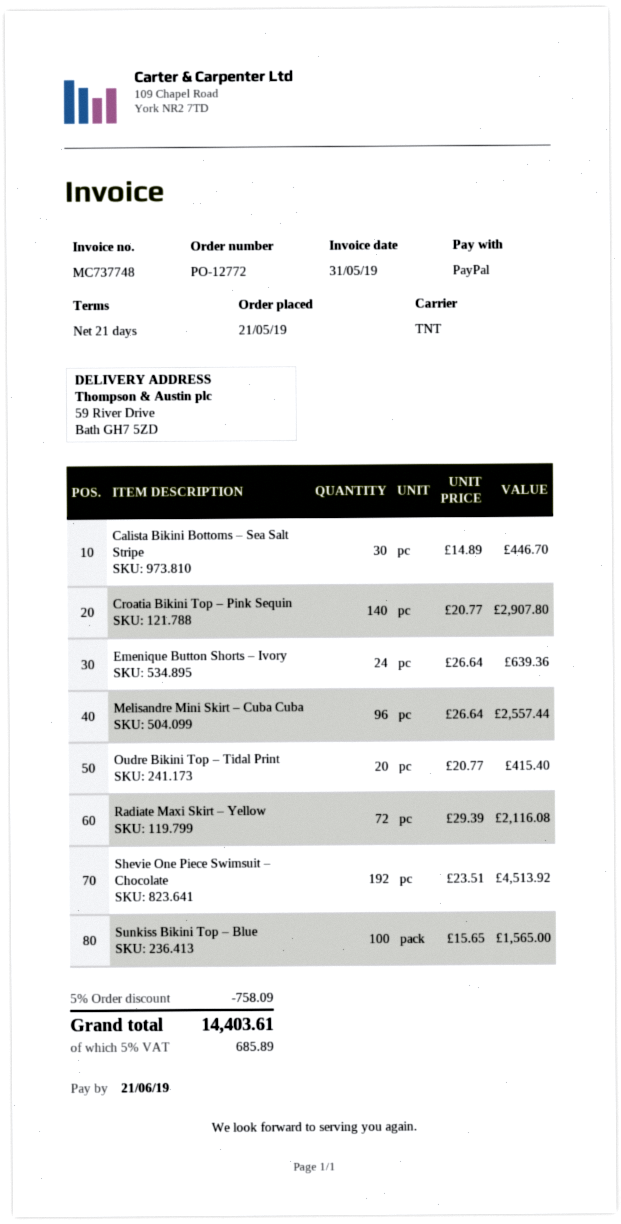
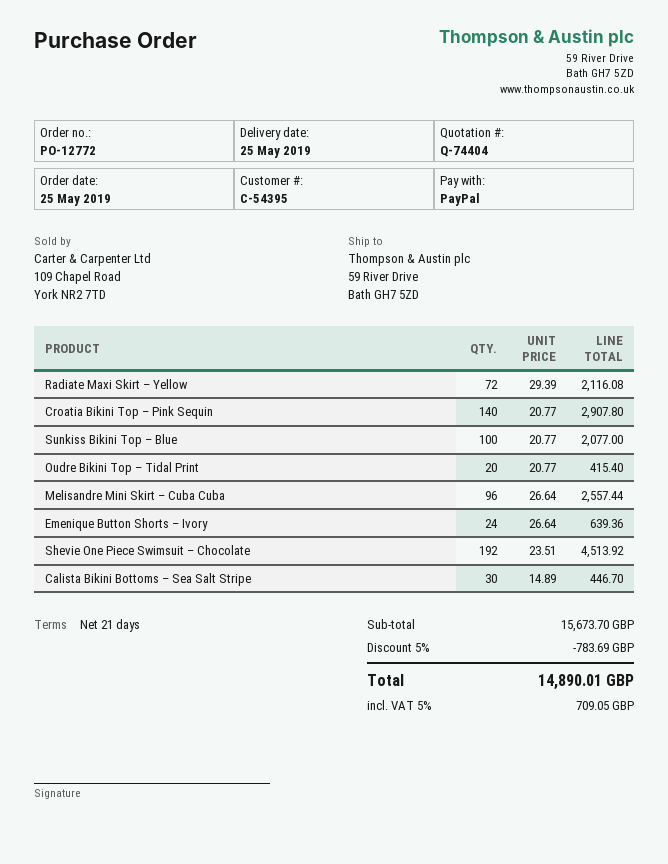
order date: 2019-05-21 -> 2019-05-25
Sunkiss Bikini Top – Blue: 100 x 15.65 = 1565.00 -> 100 x 20.77 = 2077.00
discount: 5% = 758.09 -> 5% = 783.69
tax: 5% = 685.89 -> 5% = 709.05
total: 14403.61 -> 14890.01

